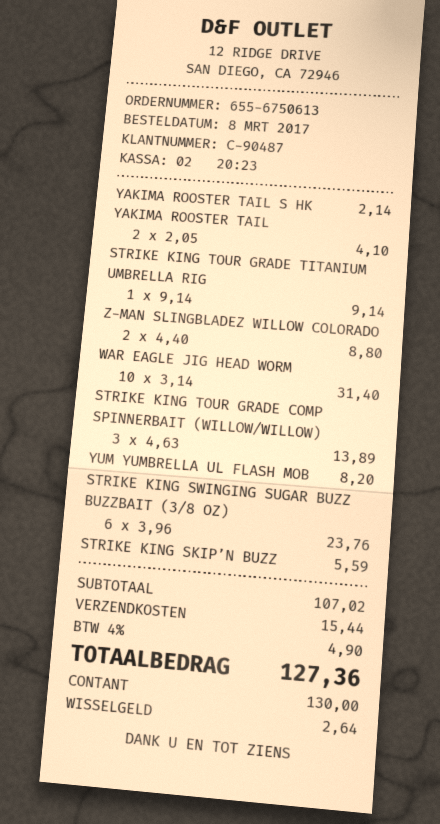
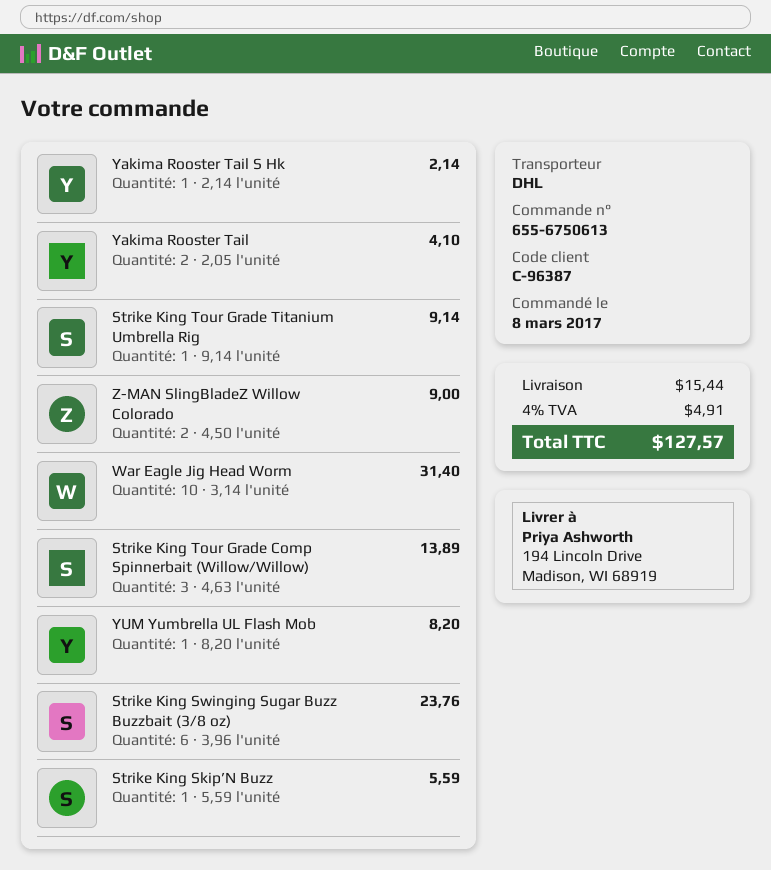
customer number: C-90487 -> C-96387
Z-MAN SLINGBLADEZ WILLOW COLORADO: 2 x 4.40 = 8.80 -> 2 x 4.50 = 9.00
tax: 4% = 4.90 -> 4% = 4.91
total: 127.36 -> 127.57

